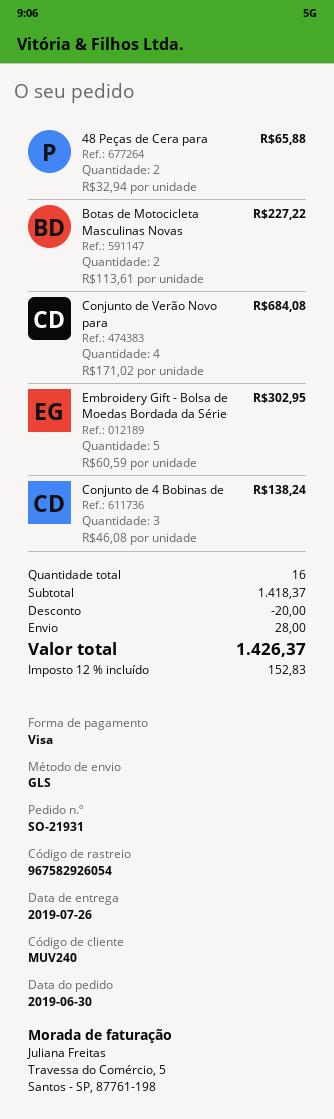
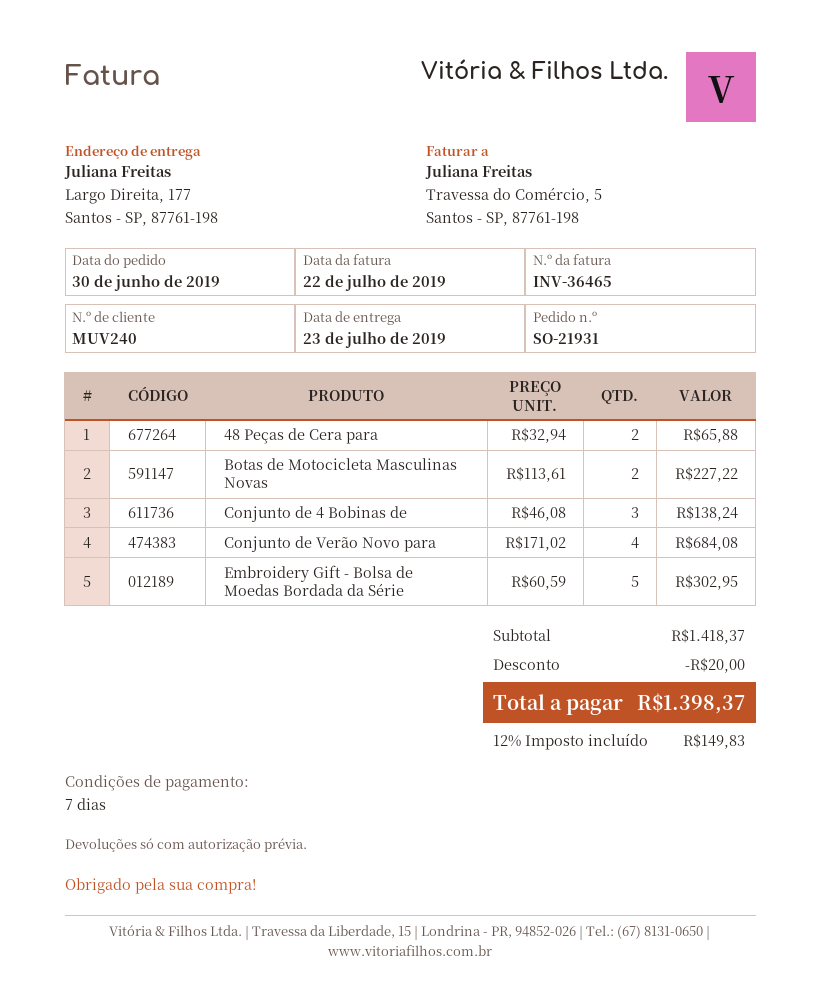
delivery date: 2019-07-26 -> 2019-07-23
shipping: 28.00 -> none
tax: 12% = 152.83 -> 12% = 149.83
total: 1426.37 -> 1398.37

